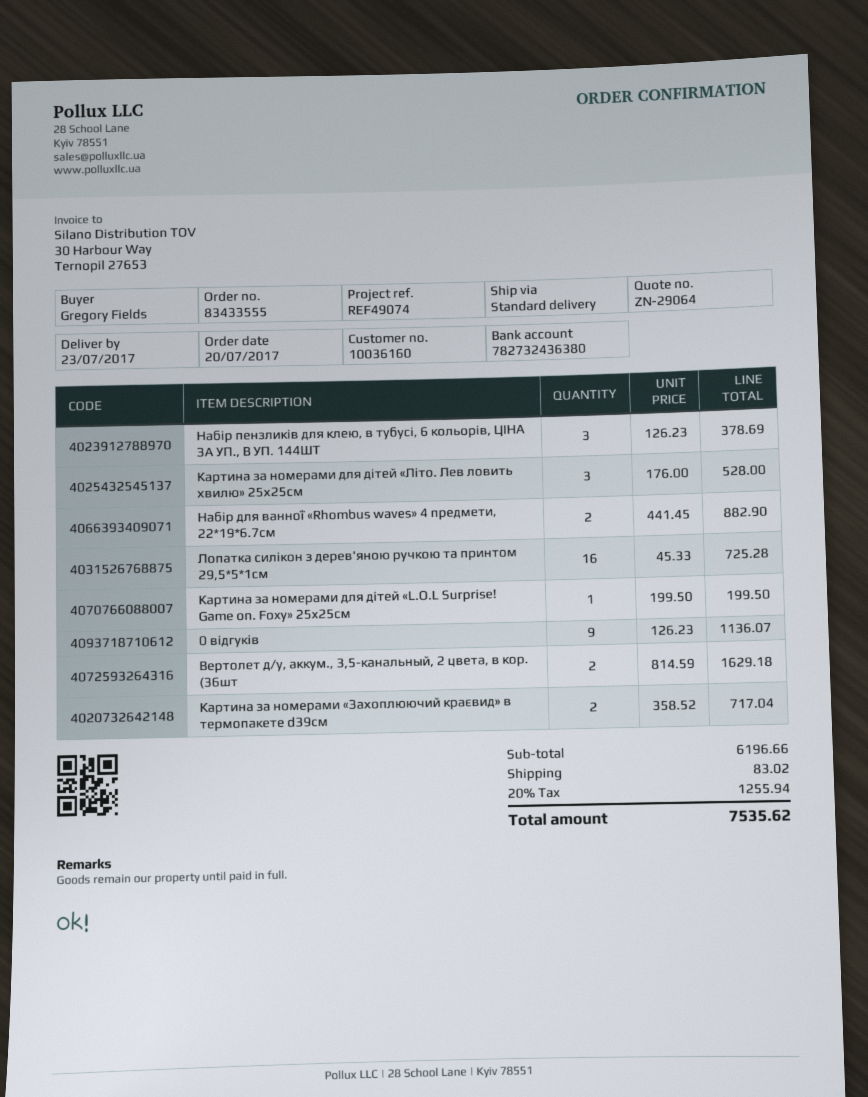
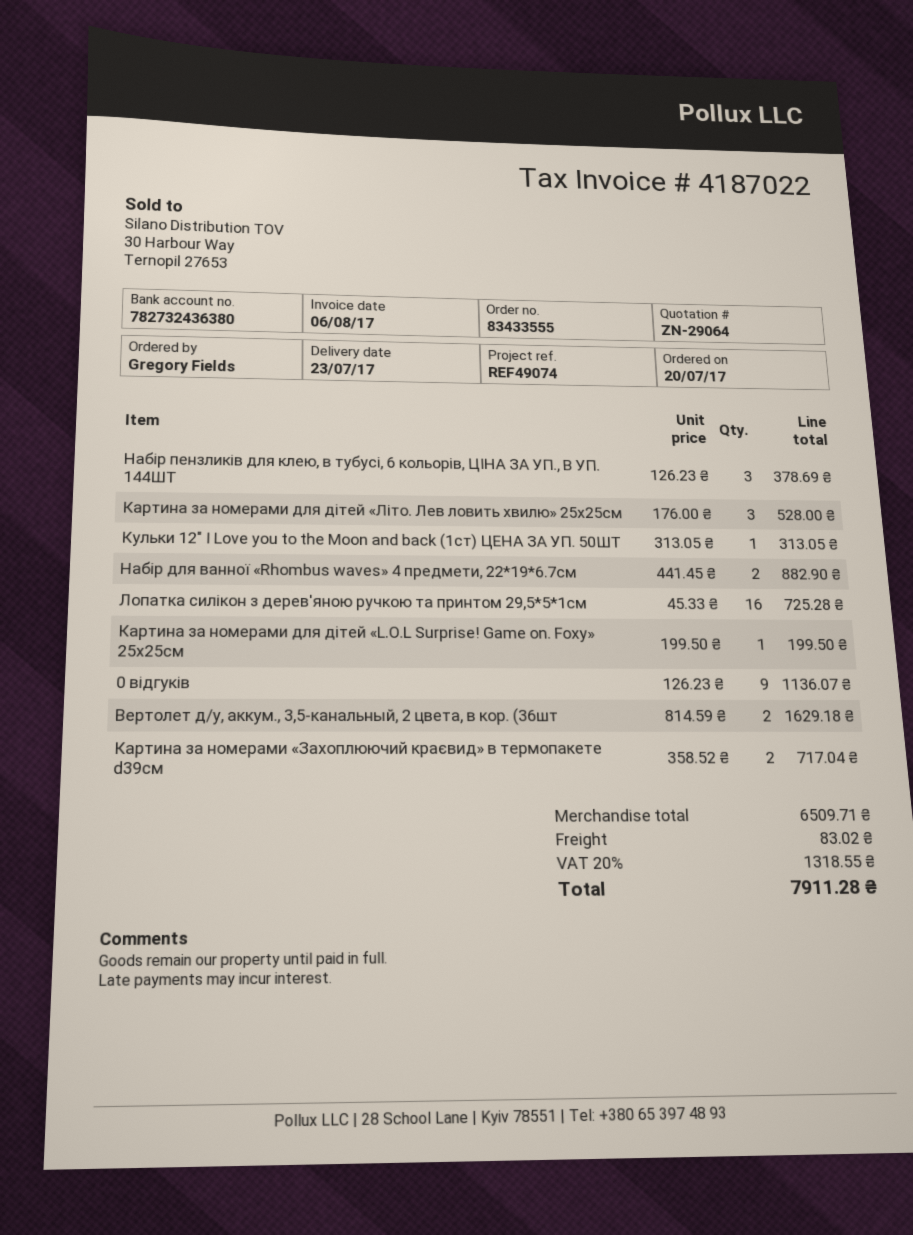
Кульки 12" I Love you to the Moon and back (1ст) ЦЕНА ЗА УП. 50ШТ: none -> 1 x 313.05 = 313.05
subtotal: 6196.66 -> 6509.71
tax: 20% = 1255.94 -> 20% = 1318.55
total: 7535.62 -> 7911.28

